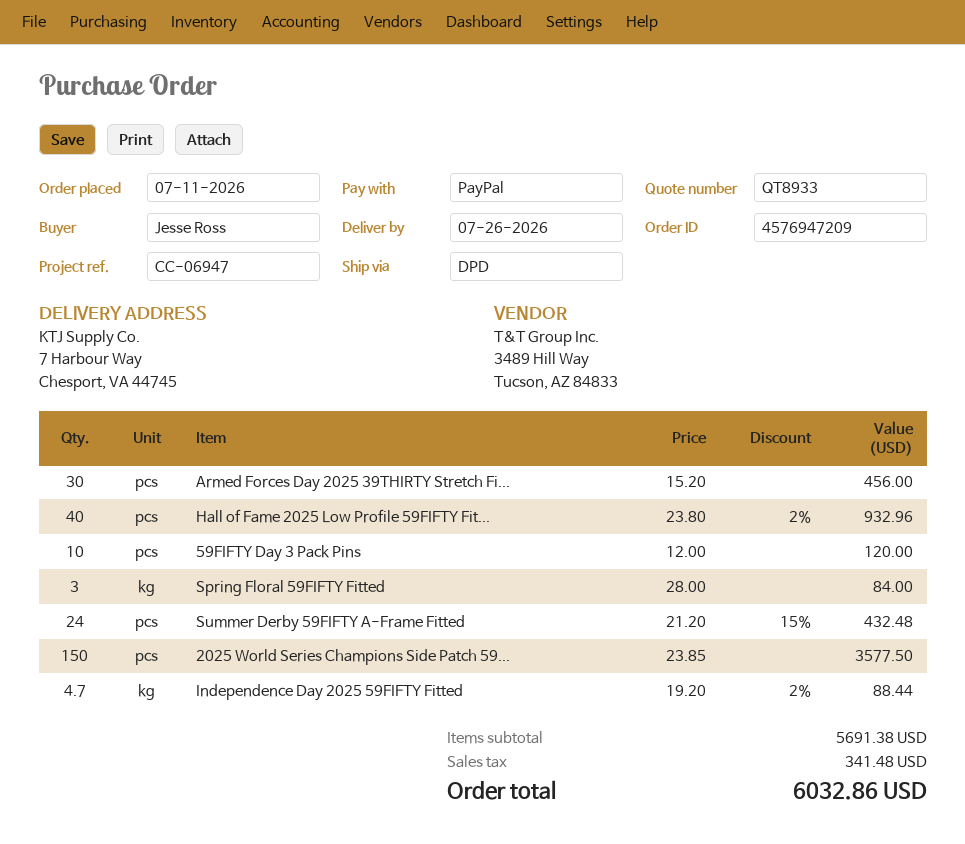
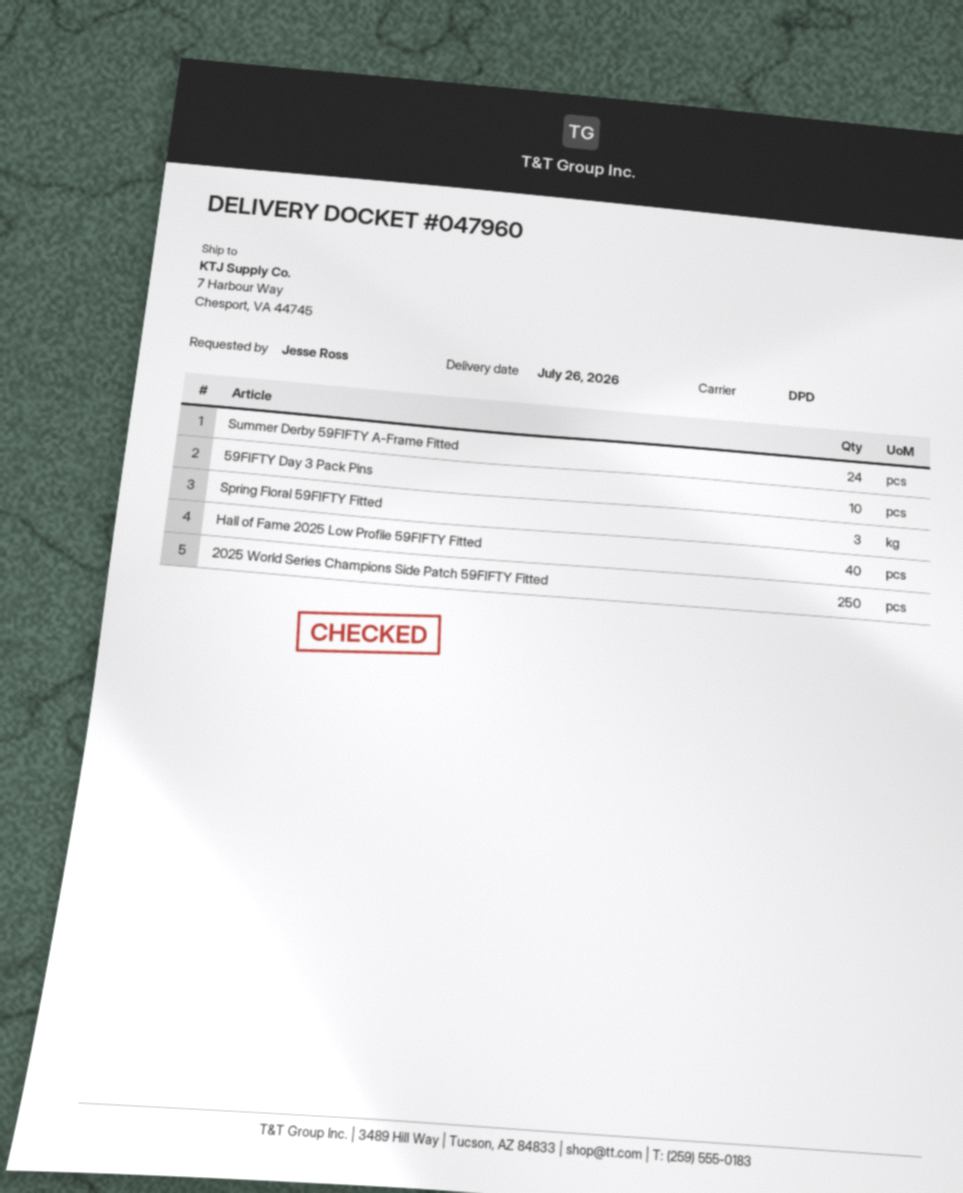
Armed Forces Day 2025 39THIRTY Stretch Fi...: 30 -> none
2025 World Series Champions Side Patch 59...: 150 -> 250
Independence Day 2025 59FIFTY Fitted: 4.7 -> none

